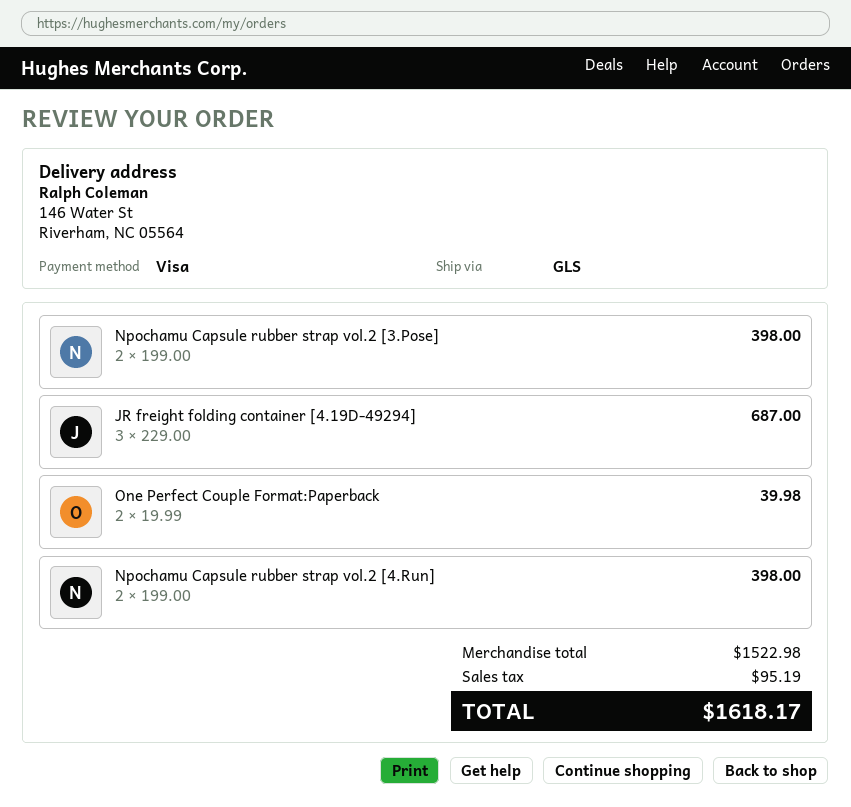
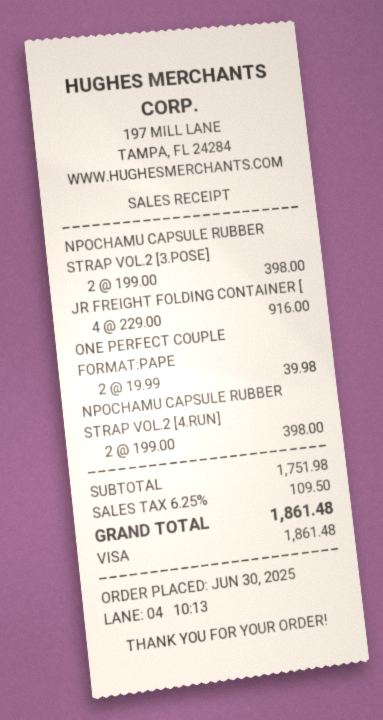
JR freight folding container [4.19D-49294]: 3 x 229.00 = 687.00 -> 4 x 229.00 = 916.00
subtotal: 1522.98 -> 1751.98
tax: 95.19 -> 109.50
total: 1618.17 -> 1861.48

